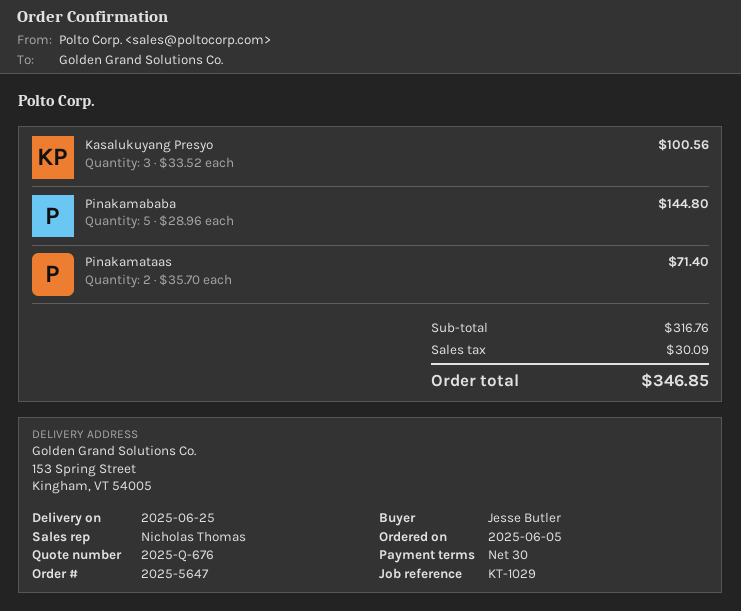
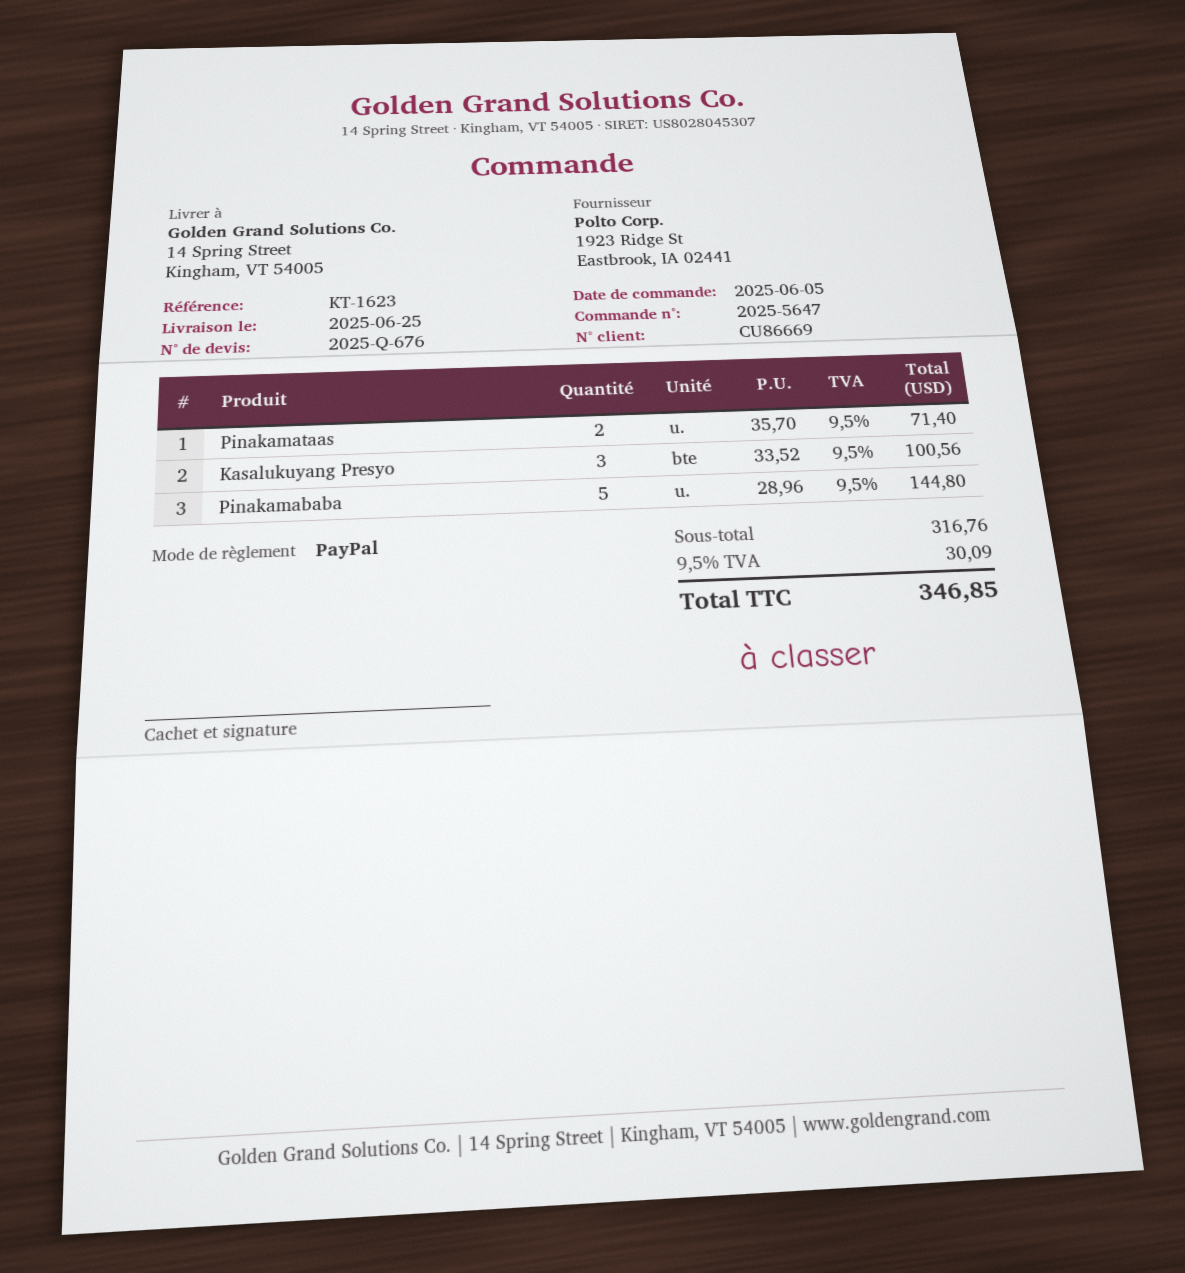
reference: KT-1029 -> KT-1623
ship to: 153 Spring Street, Kingham, VT 54005 -> 14 Spring Street, Kingham, VT 54005

